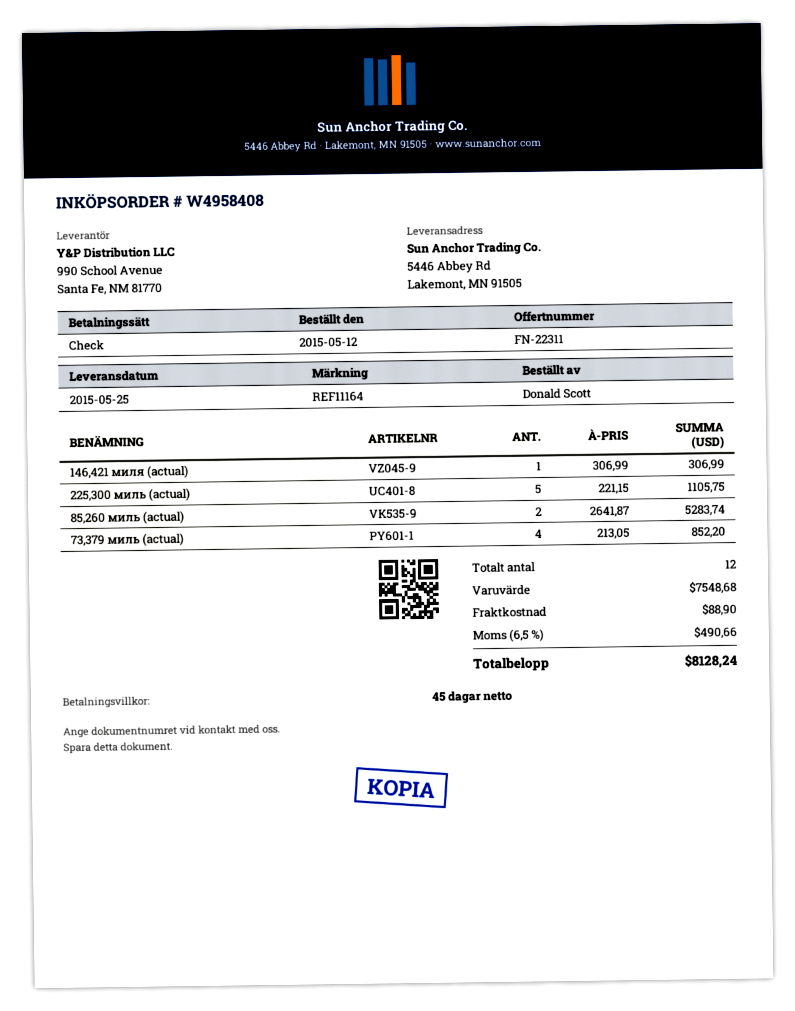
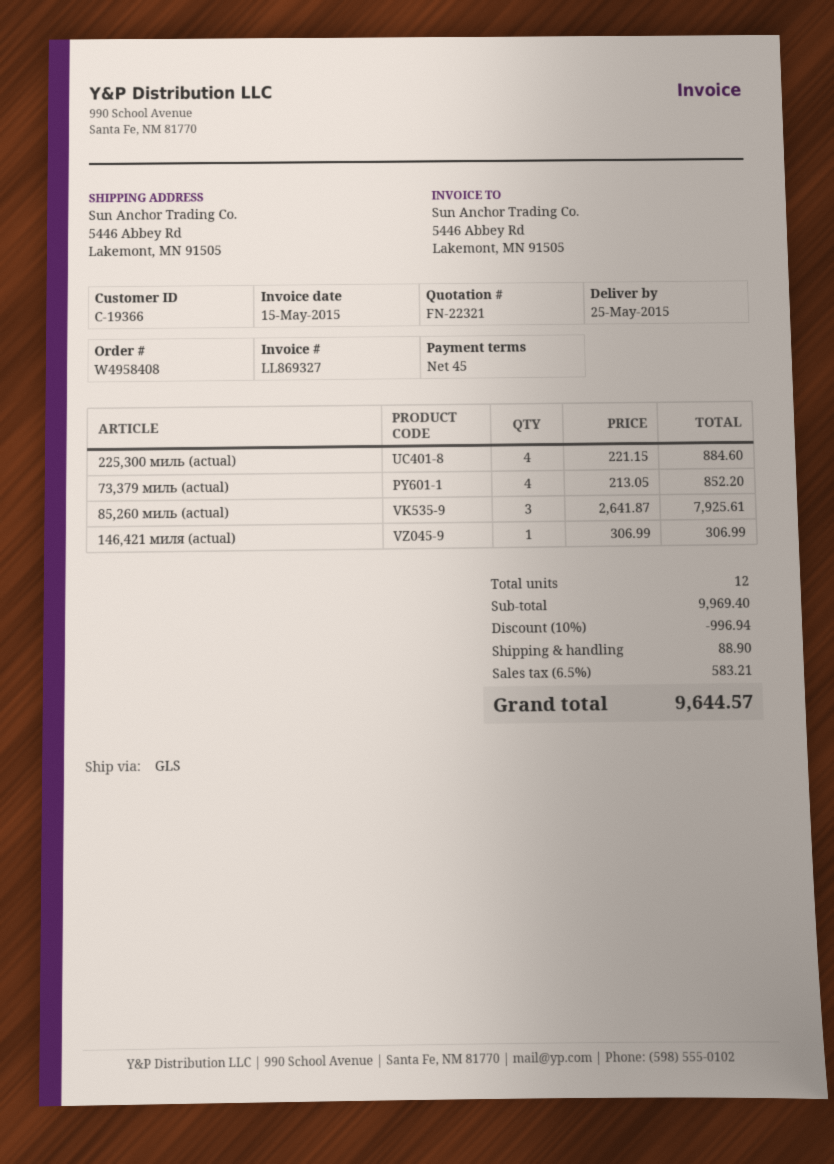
quote number: FN-22311 -> FN-22321
225,300 миль (actual): 5 x 221.15 = 1105.75 -> 4 x 221.15 = 884.60
85,260 миль (actual): 2 x 2641.87 = 5283.74 -> 3 x 2641.87 = 7925.61
subtotal: 7548.68 -> 9969.40
discount: none -> 10% = 996.94
tax: 6.5% = 490.66 -> 6.5% = 583.21
total: 8128.24 -> 9644.57

